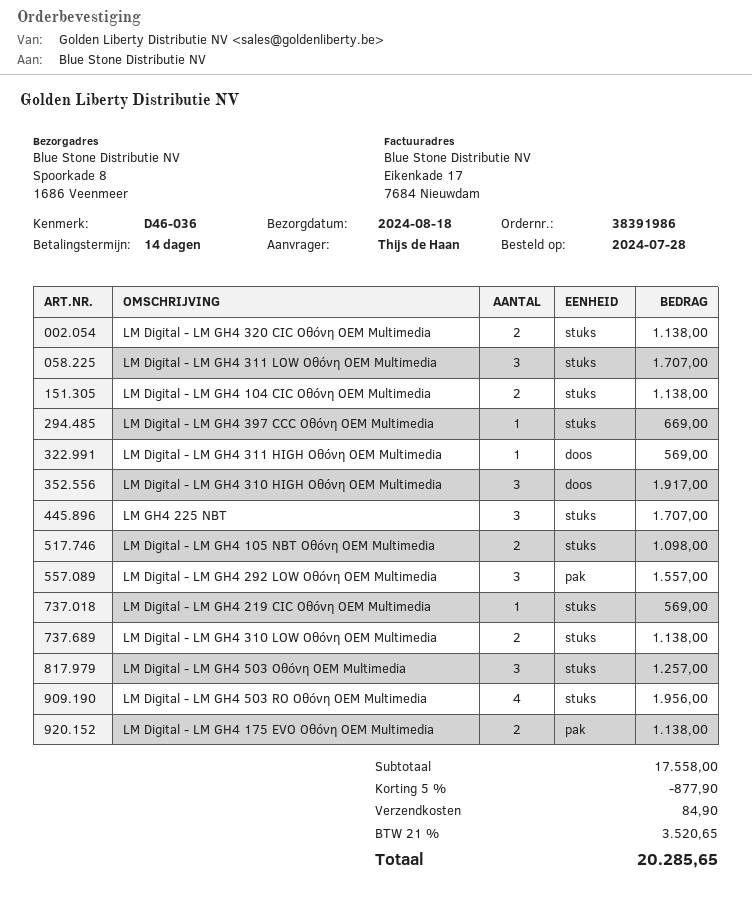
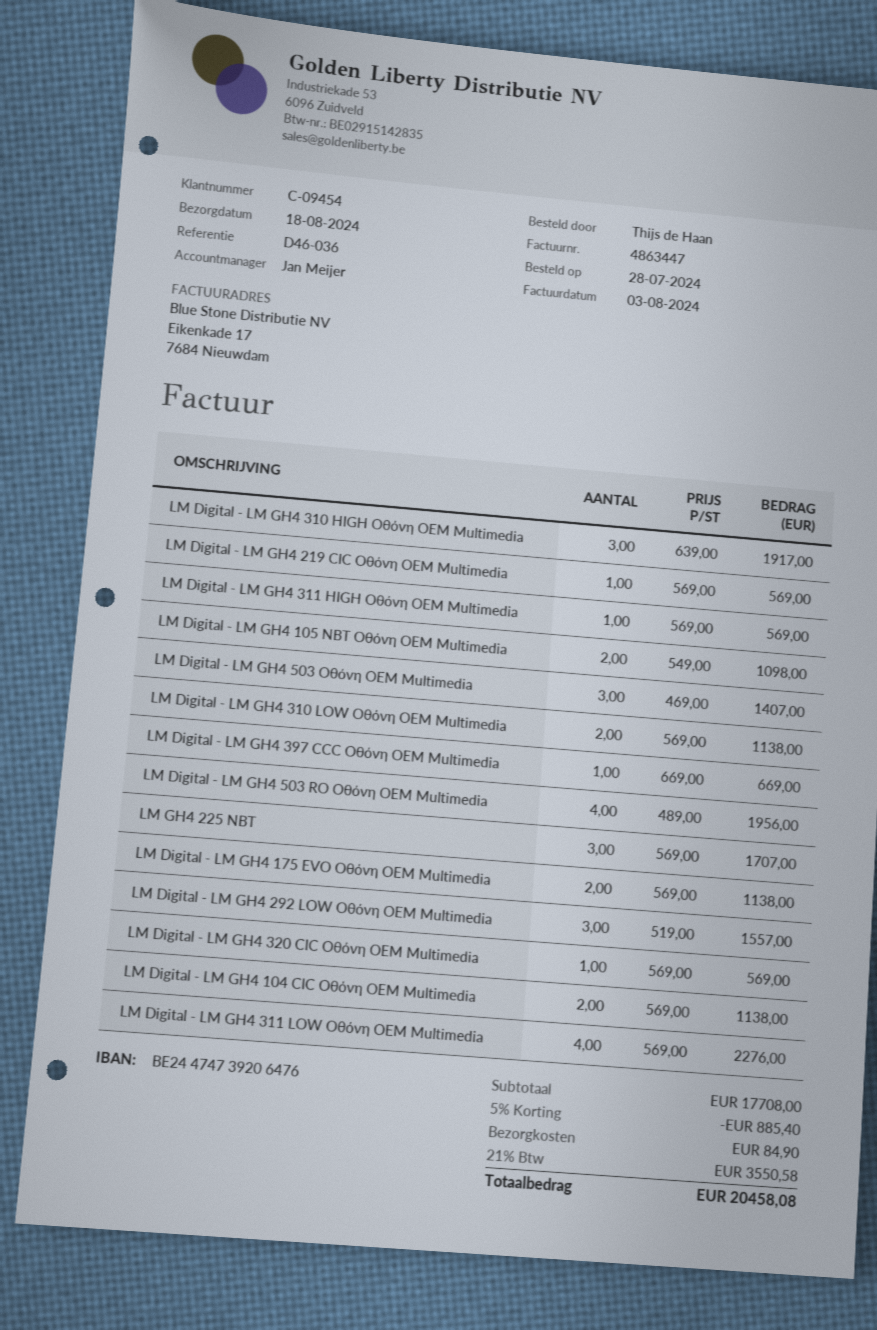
LM Digital - LM GH4 320 CIC Οθόνη OEM Multimedia: 2 for 1138.00 -> 1 for 569.00
LM Digital - LM GH4 311 LOW Οθόνη OEM Multimedia: 3 for 1707.00 -> 4 for 2276.00
LM Digital - LM GH4 503 Οθόνη OEM Multimedia: 3 for 1257.00 -> 3 for 1407.00
subtotal: 17558.00 -> 17708.00
discount: 5% = 877.90 -> 5% = 885.40
tax: 21% = 3520.65 -> 21% = 3550.58
total: 20285.65 -> 20458.08

